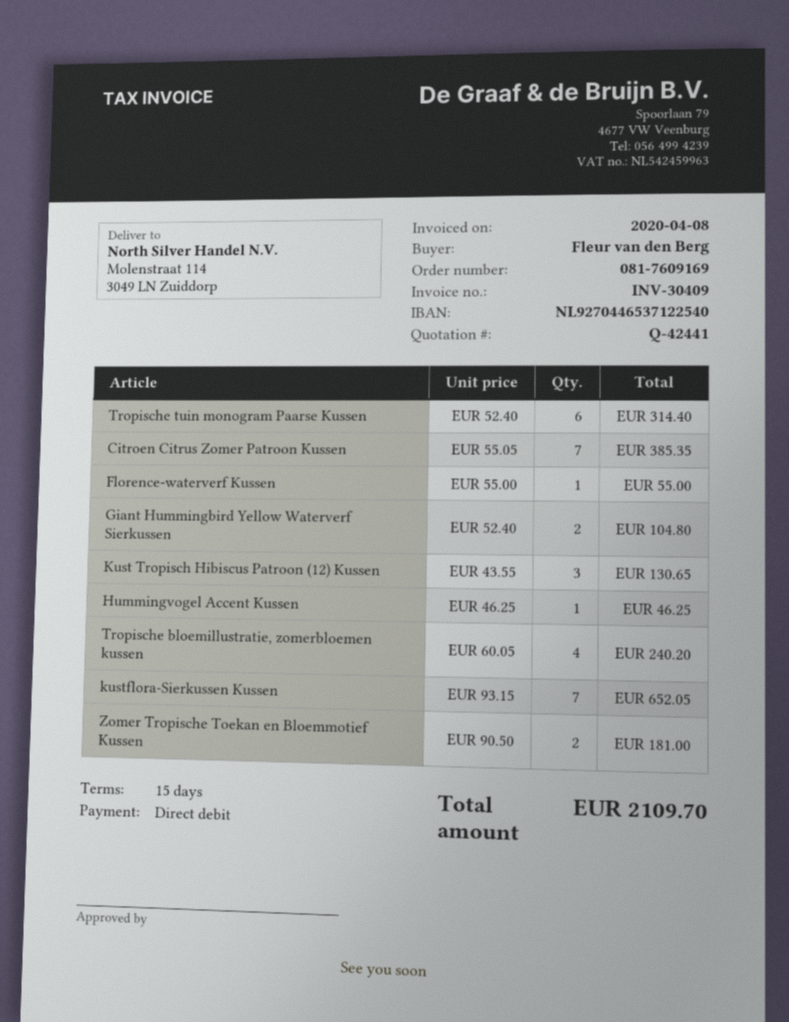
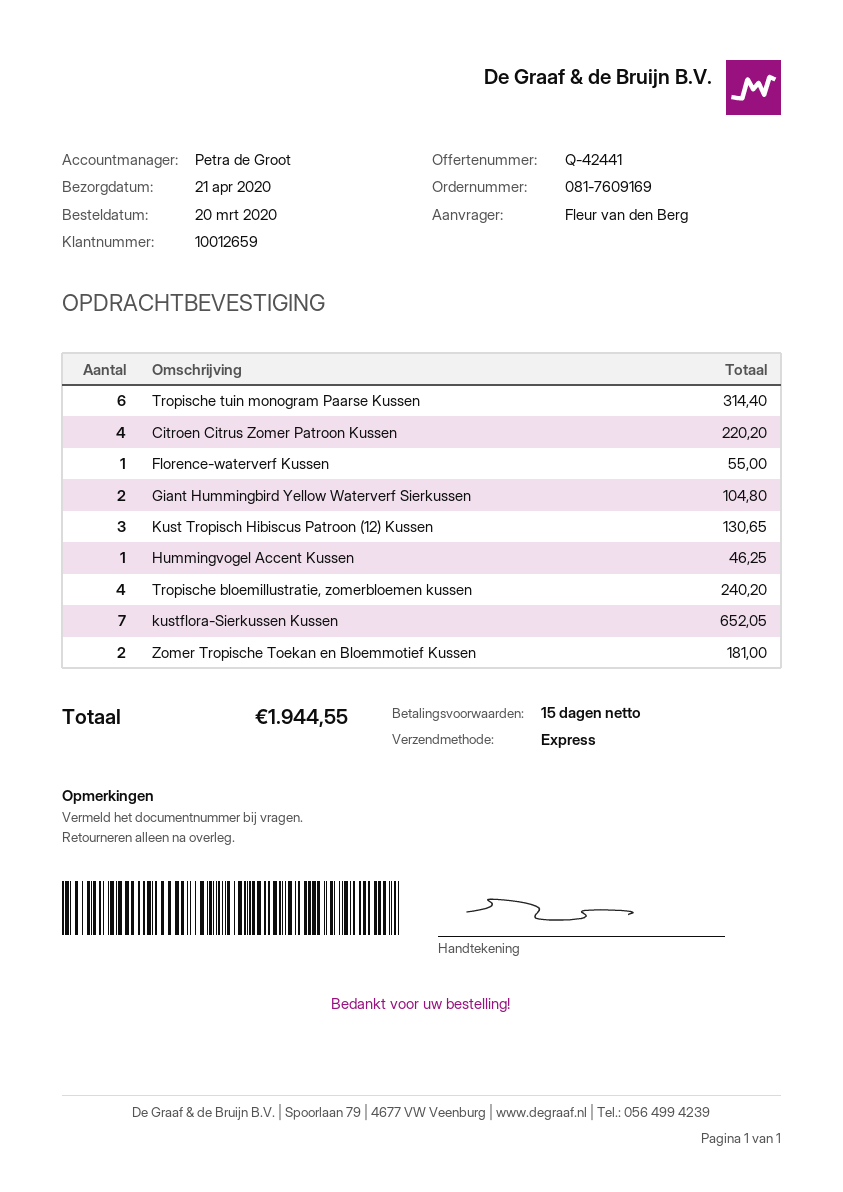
Citroen Citrus Zomer Patroon Kussen: 7 for 385.35 -> 4 for 220.20
total: 2109.70 -> 1944.55

